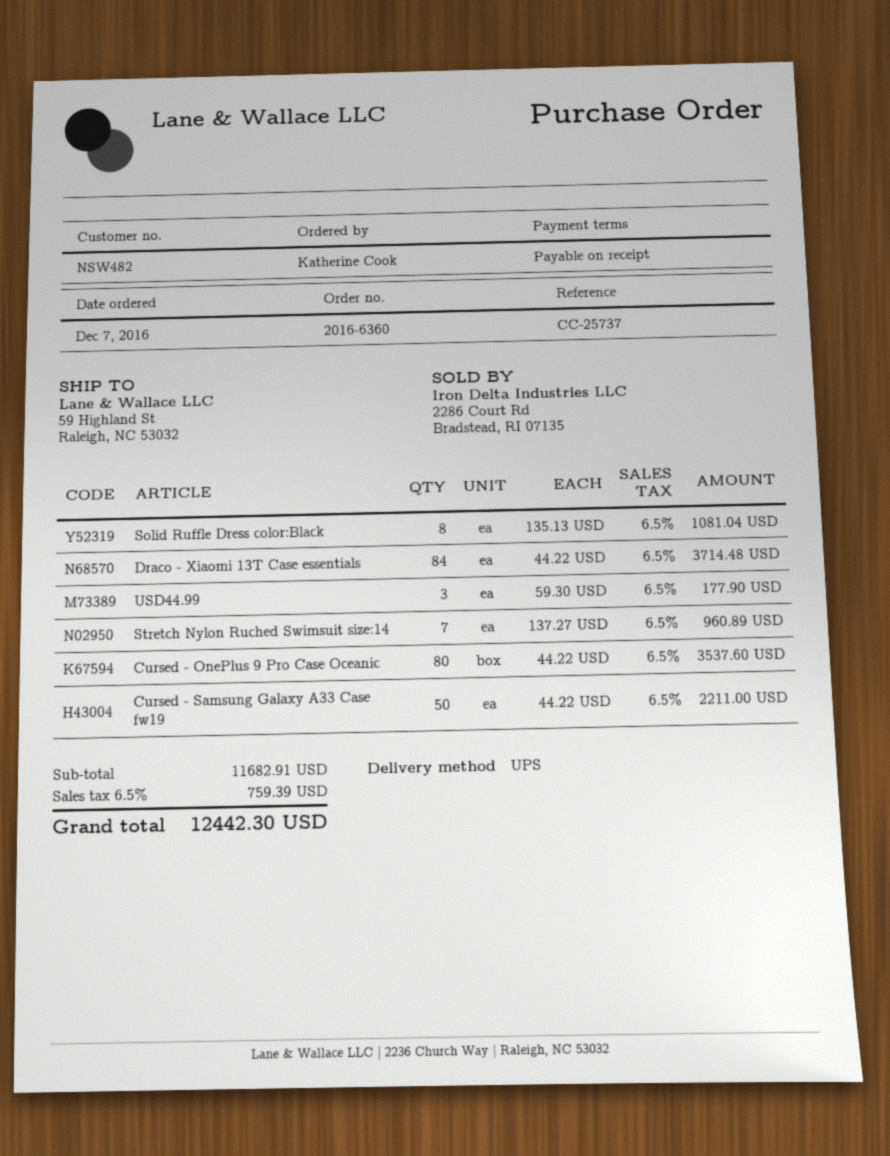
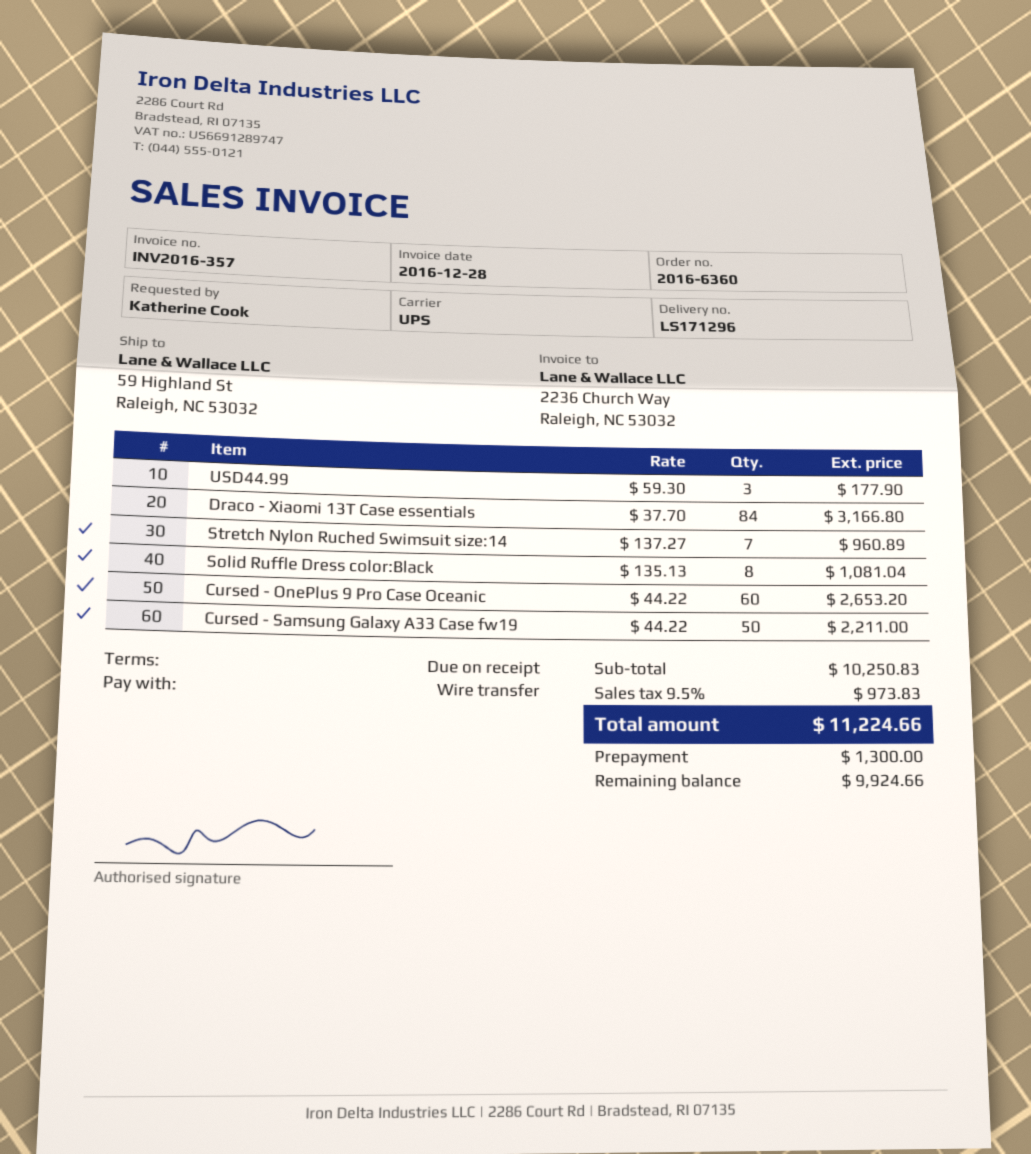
Draco - Xiaomi 13T Case essentials: 84 x 44.22 = 3714.48 -> 84 x 37.70 = 3166.80
Cursed - OnePlus 9 Pro Case Oceanic: 80 x 44.22 = 3537.60 -> 60 x 44.22 = 2653.20
subtotal: 11682.91 -> 10250.83
tax: 6.5% = 759.39 -> 9.5% = 973.83
total: 12442.30 -> 11224.66

